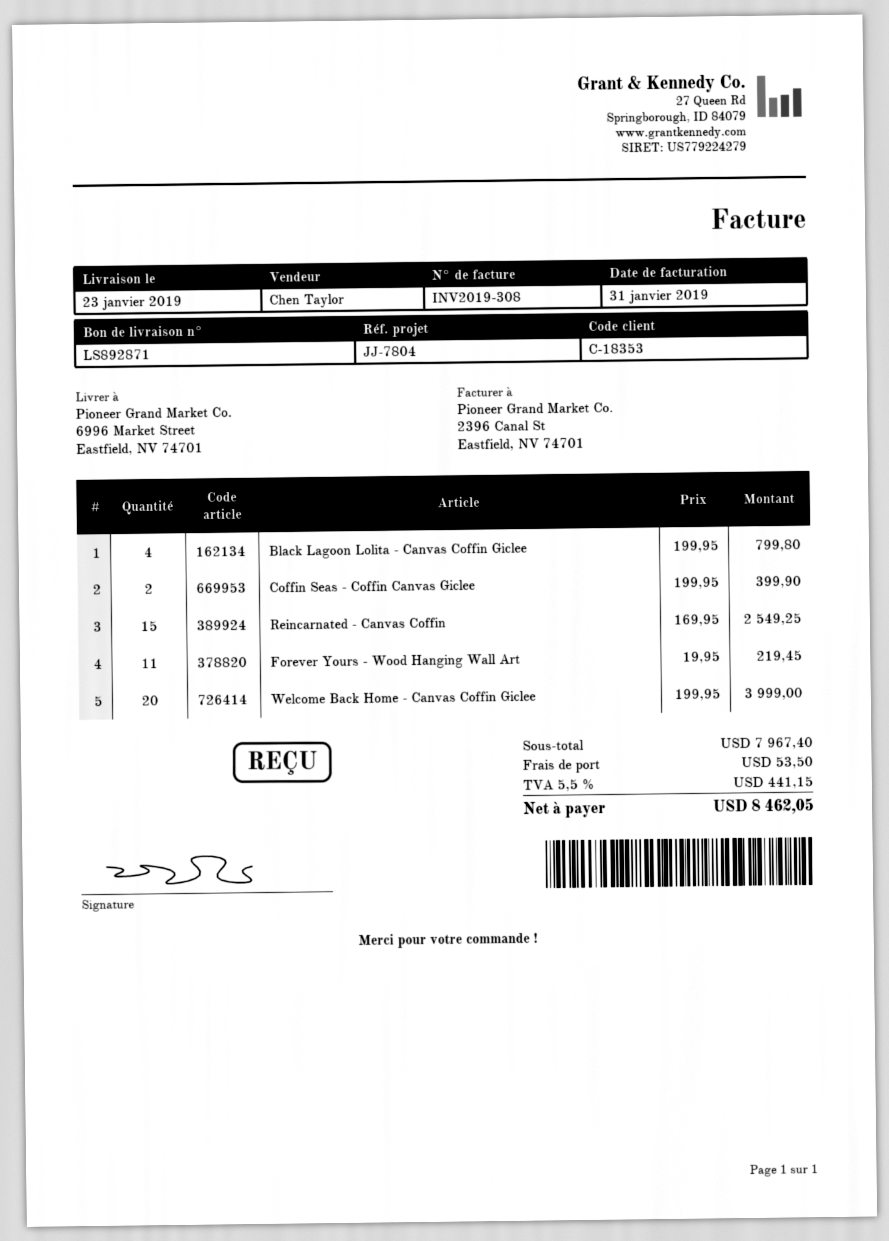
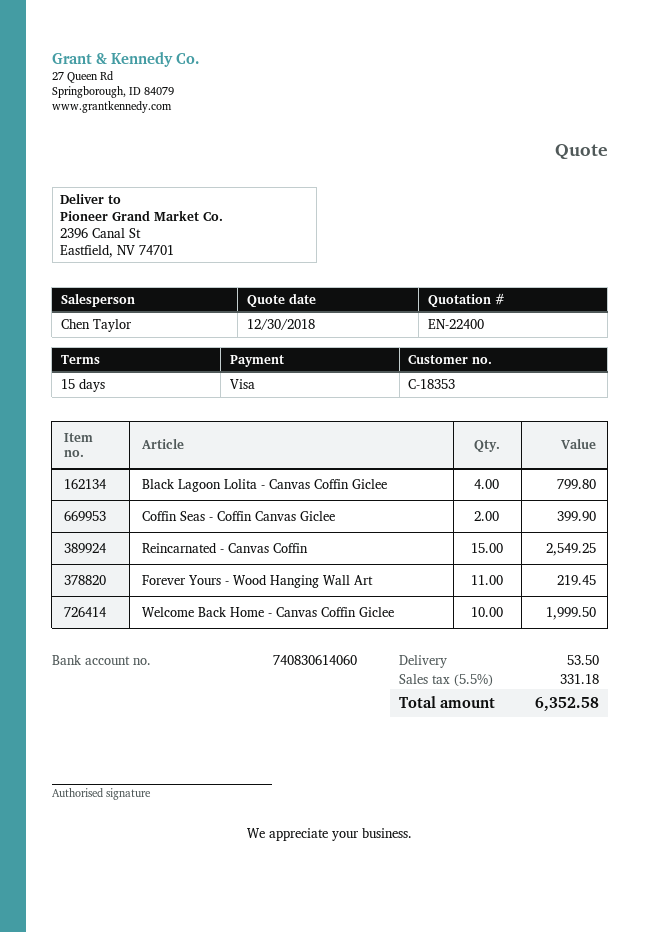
ship to: 6996 Market Street, Eastfield, NV 74701 -> 2396 Canal St, Eastfield, NV 74701
Welcome Back Home - Canvas Coffin Giclee: 20 for 3999.00 -> 10 for 1999.50
tax: 5.5% = 441.15 -> 5.5% = 331.18
total: 8462.05 -> 6352.58

